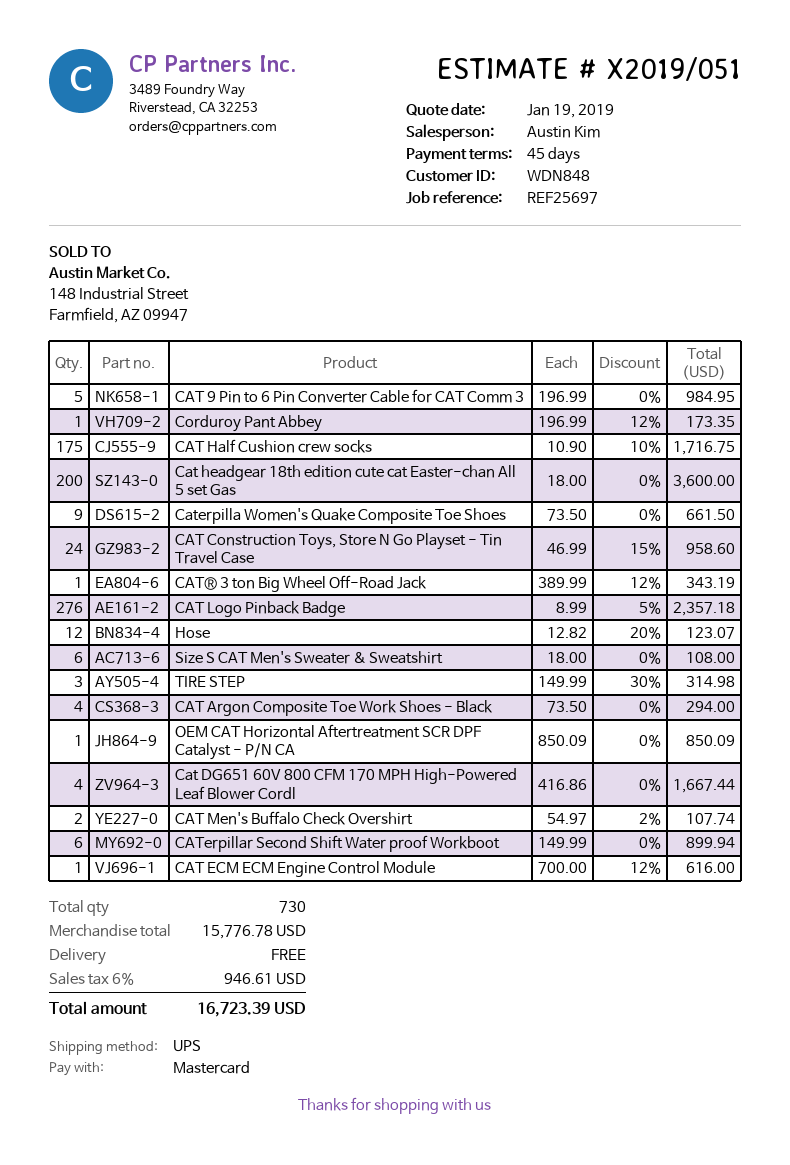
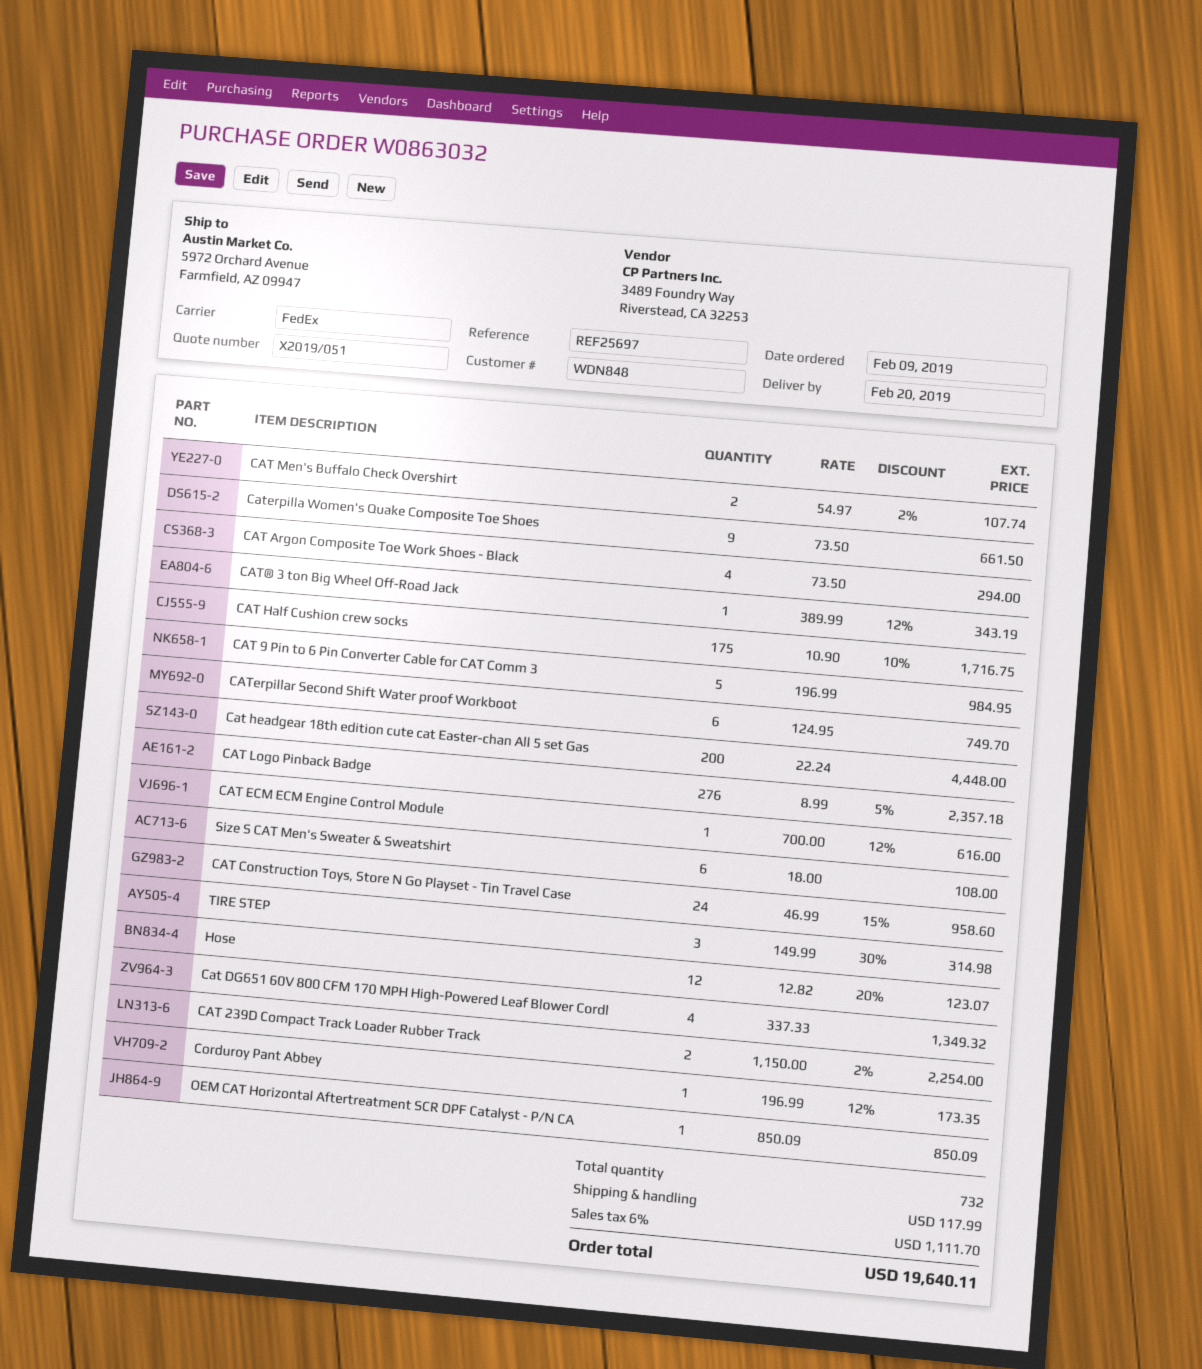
shipping method: UPS -> FedEx
Cat headgear 18th edition cute cat Easter-chan All 5 set Gas: 200 x 18.00 = 3600.00 -> 200 x 22.24 = 4448.00
Cat DG651 60V 800 CFM 170 MPH High-Powered Leaf Blower Cordl: 4 x 416.86 = 1667.44 -> 4 x 337.33 = 1349.32
CATerpillar Second Shift Water proof Workboot: 6 x 149.99 = 899.94 -> 6 x 124.95 = 749.70
CAT 239D Compact Track Loader Rubber Track: none -> 2 x 1150.00 - 2% = 2254.00
total quantity: 730 -> 732
shipping: 0.00 -> 117.99
tax: 6% = 946.61 -> 6% = 1111.70
total: 16723.39 -> 19640.11

